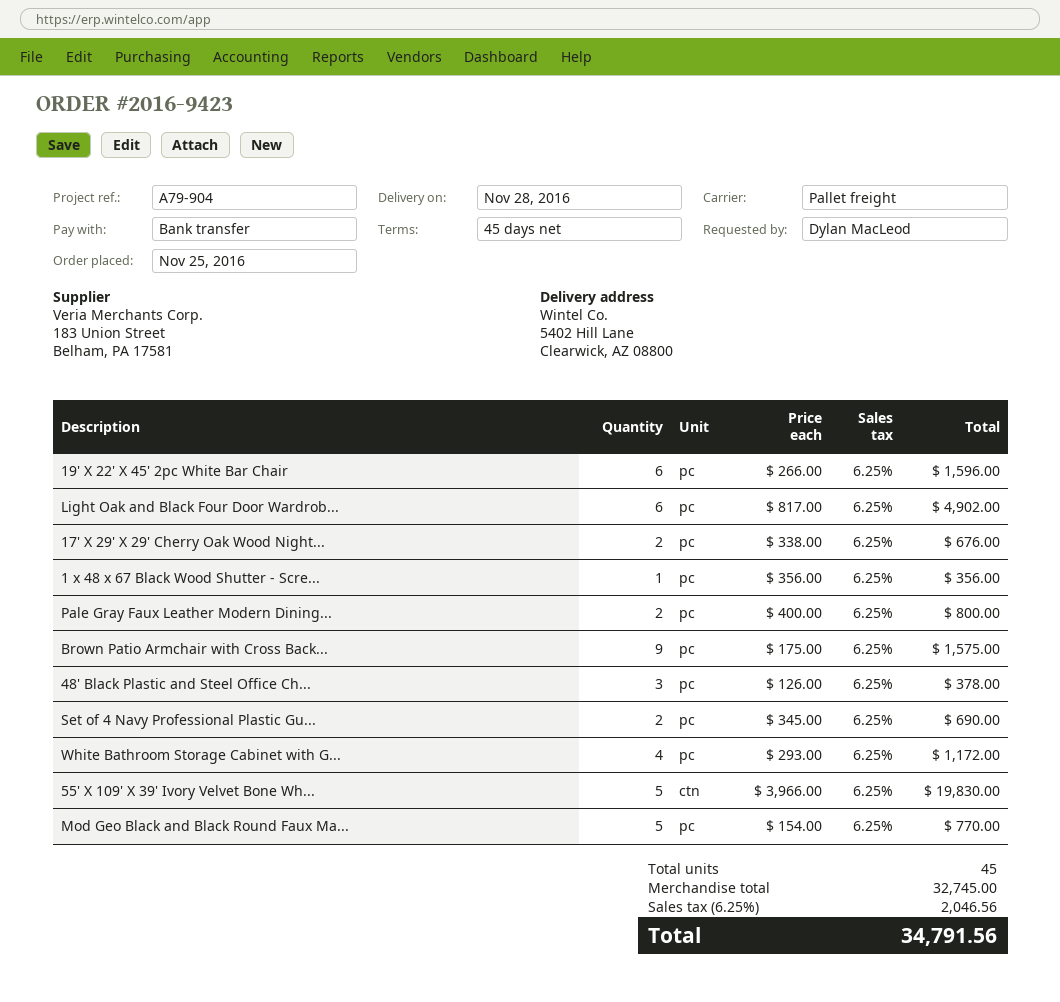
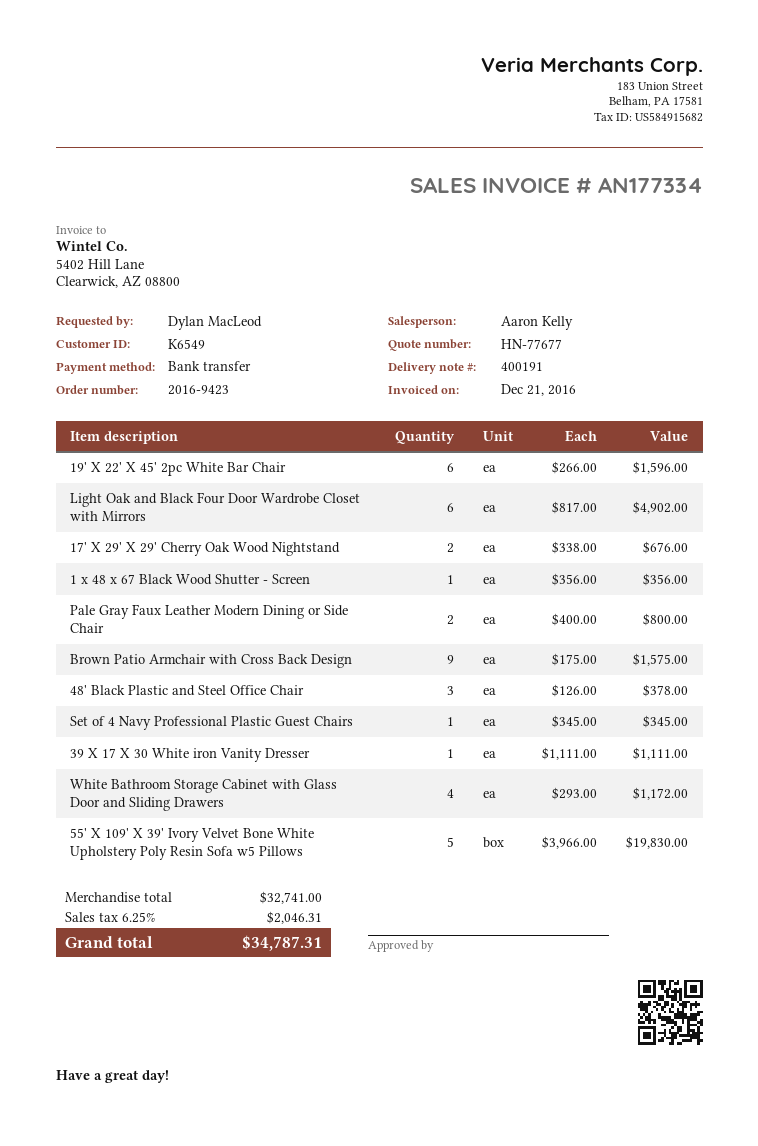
Set of 4 Navy Professional Plastic Gu...: 2 x 345.00 = 690.00 -> 1 x 345.00 = 345.00
Mod Geo Black and Black Round Faux Ma...: 5 x 154.00 = 770.00 -> none
39 X 17 X 30 White iron Vanity Dresser: none -> 1 x 1111.00 = 1111.00
subtotal: 32745.00 -> 32741.00
tax: 6.25% = 2046.56 -> 6.25% = 2046.31
total: 34791.56 -> 34787.31

